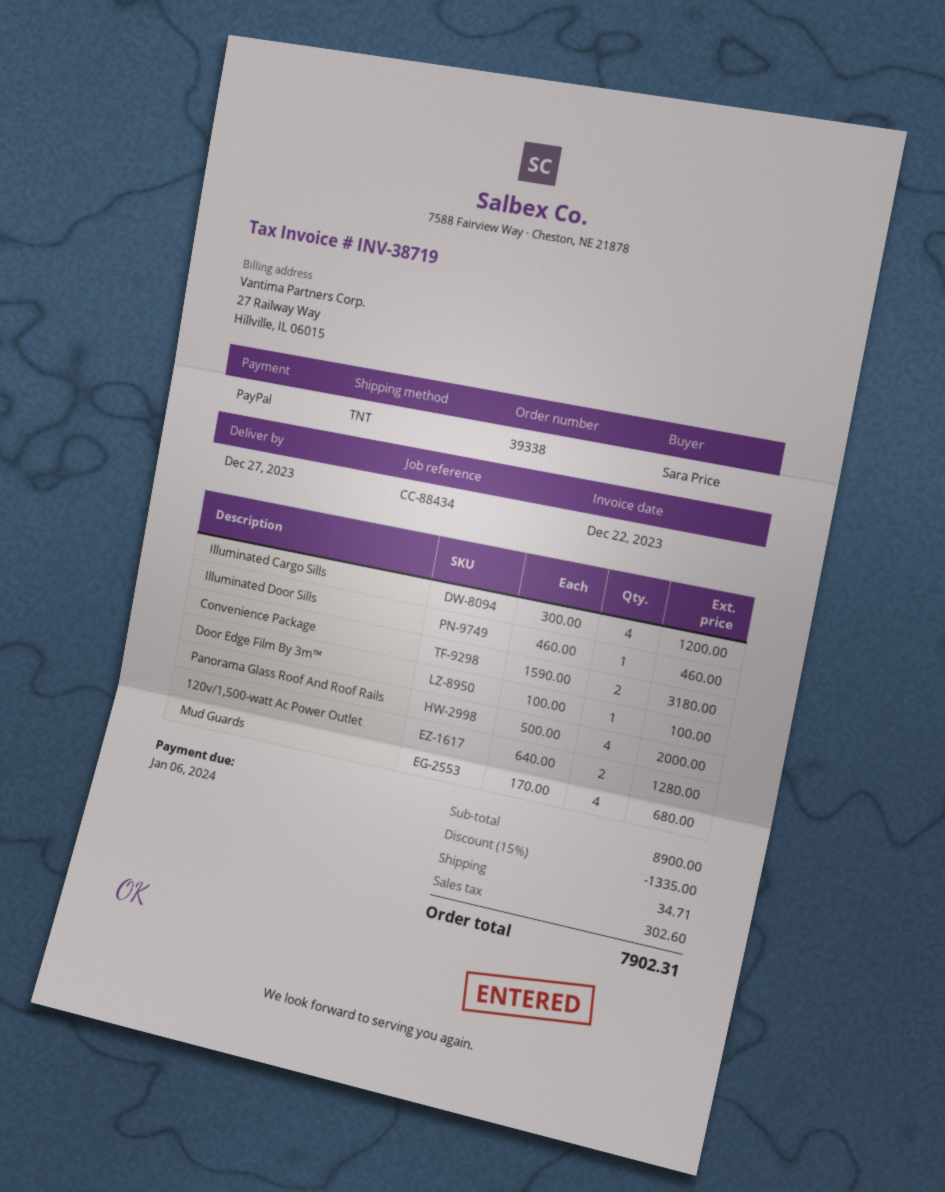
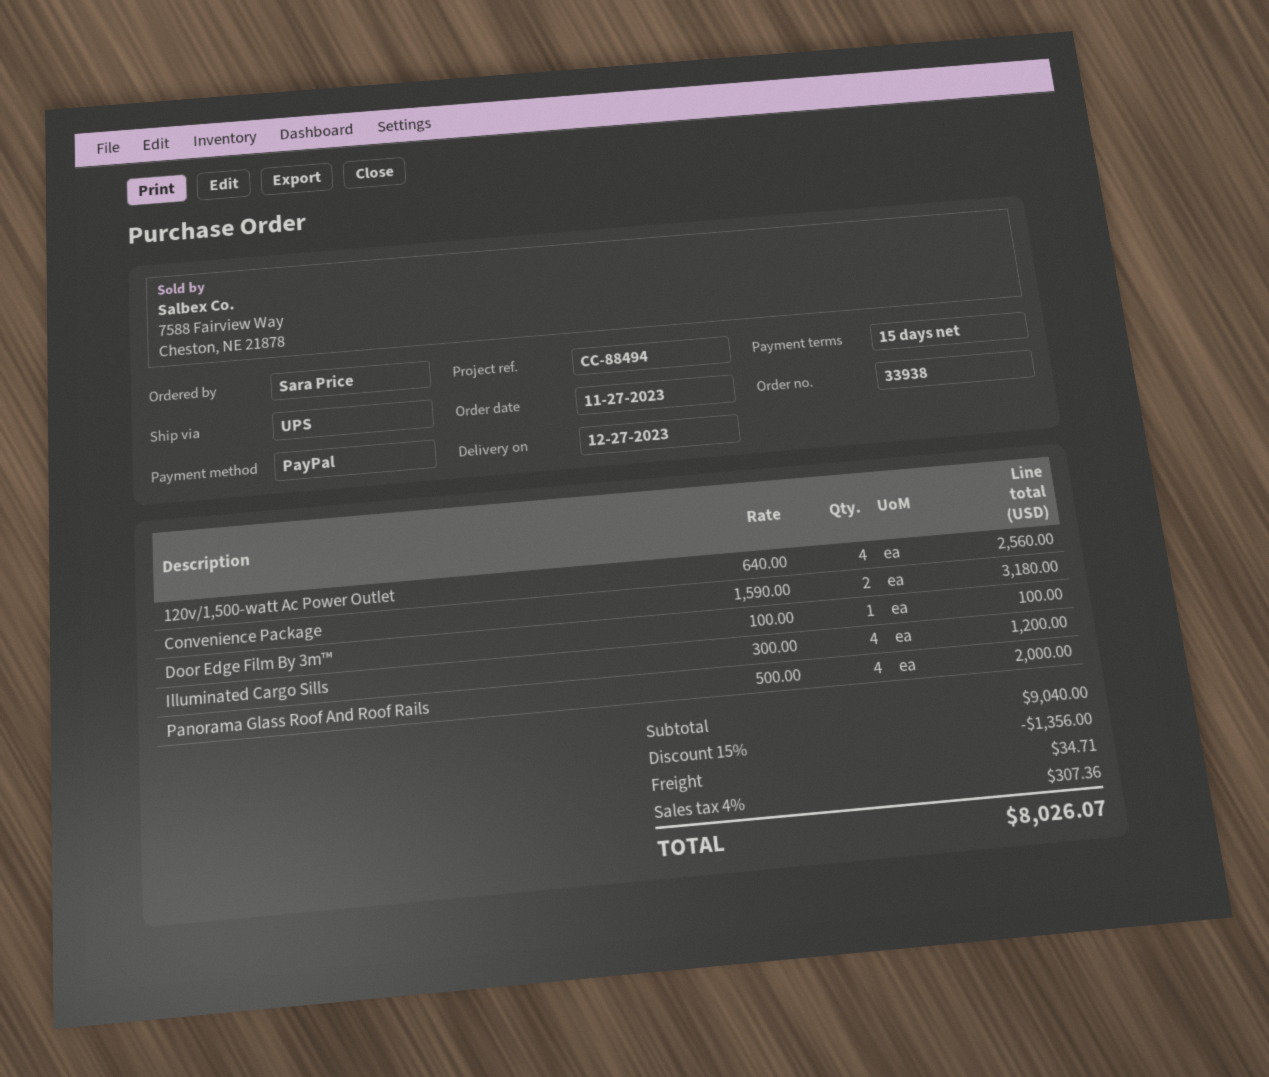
order number: 39338 -> 33938
reference: CC-88434 -> CC-88494
shipping method: TNT -> UPS
Illuminated Door Sills: 1 x 460.00 = 460.00 -> none
120v/1,500-watt Ac Power Outlet: 2 x 640.00 = 1280.00 -> 4 x 640.00 = 2560.00
Mud Guards: 4 x 170.00 = 680.00 -> none
subtotal: 8900.00 -> 9040.00
discount: 15% = 1335.00 -> 15% = 1356.00
tax: 302.60 -> 307.36
total: 7902.31 -> 8026.07

